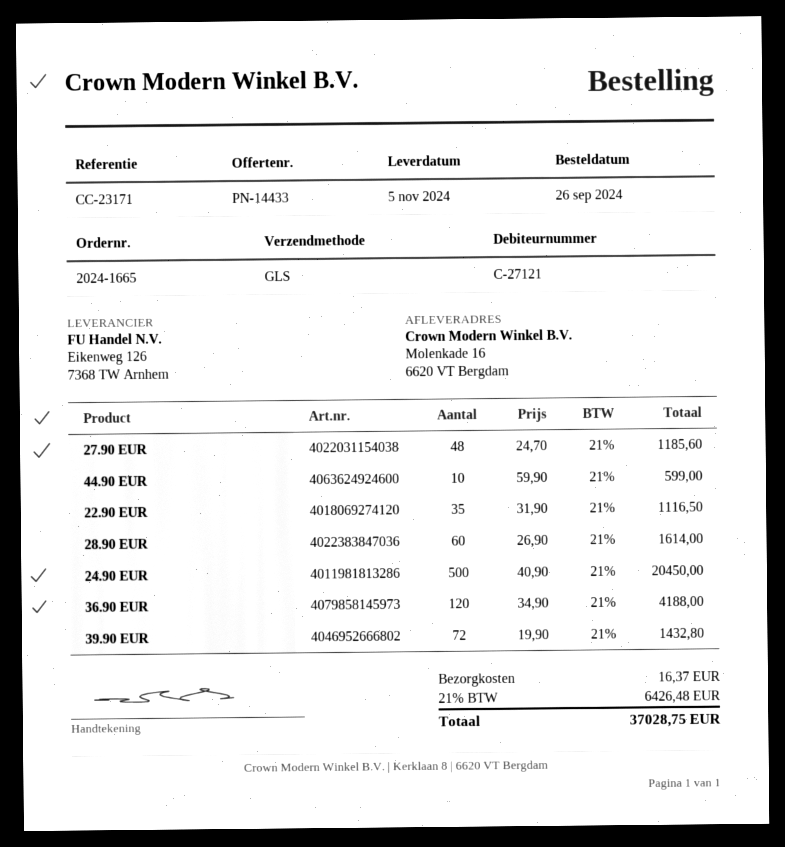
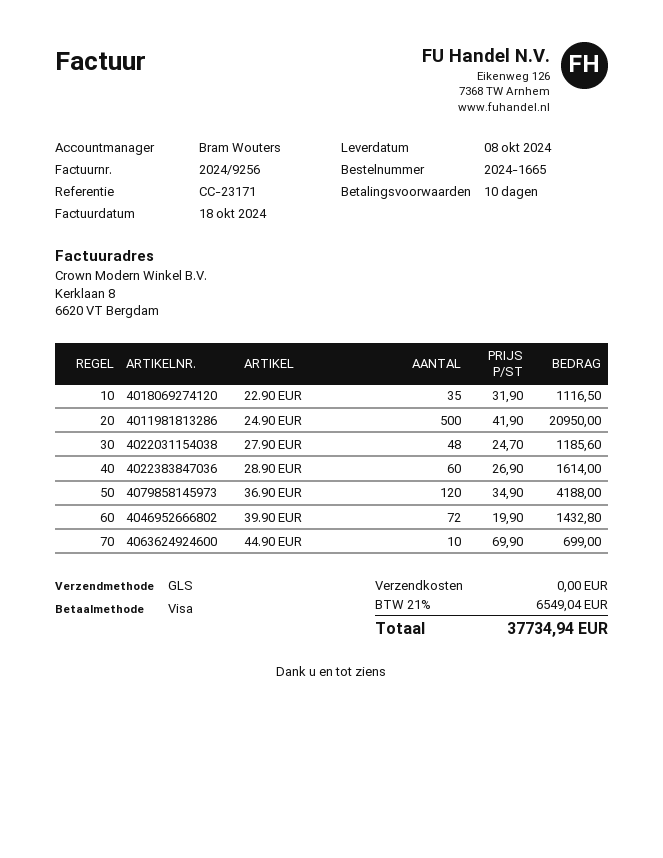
delivery date: 2024-11-05 -> 2024-10-08
44.90 EUR: 10 x 59.90 = 599.00 -> 10 x 69.90 = 699.00
24.90 EUR: 500 x 40.90 = 20450.00 -> 500 x 41.90 = 20950.00
shipping: 16.37 -> 0.00
tax: 21% = 6426.48 -> 21% = 6549.04
total: 37028.75 -> 37734.94

